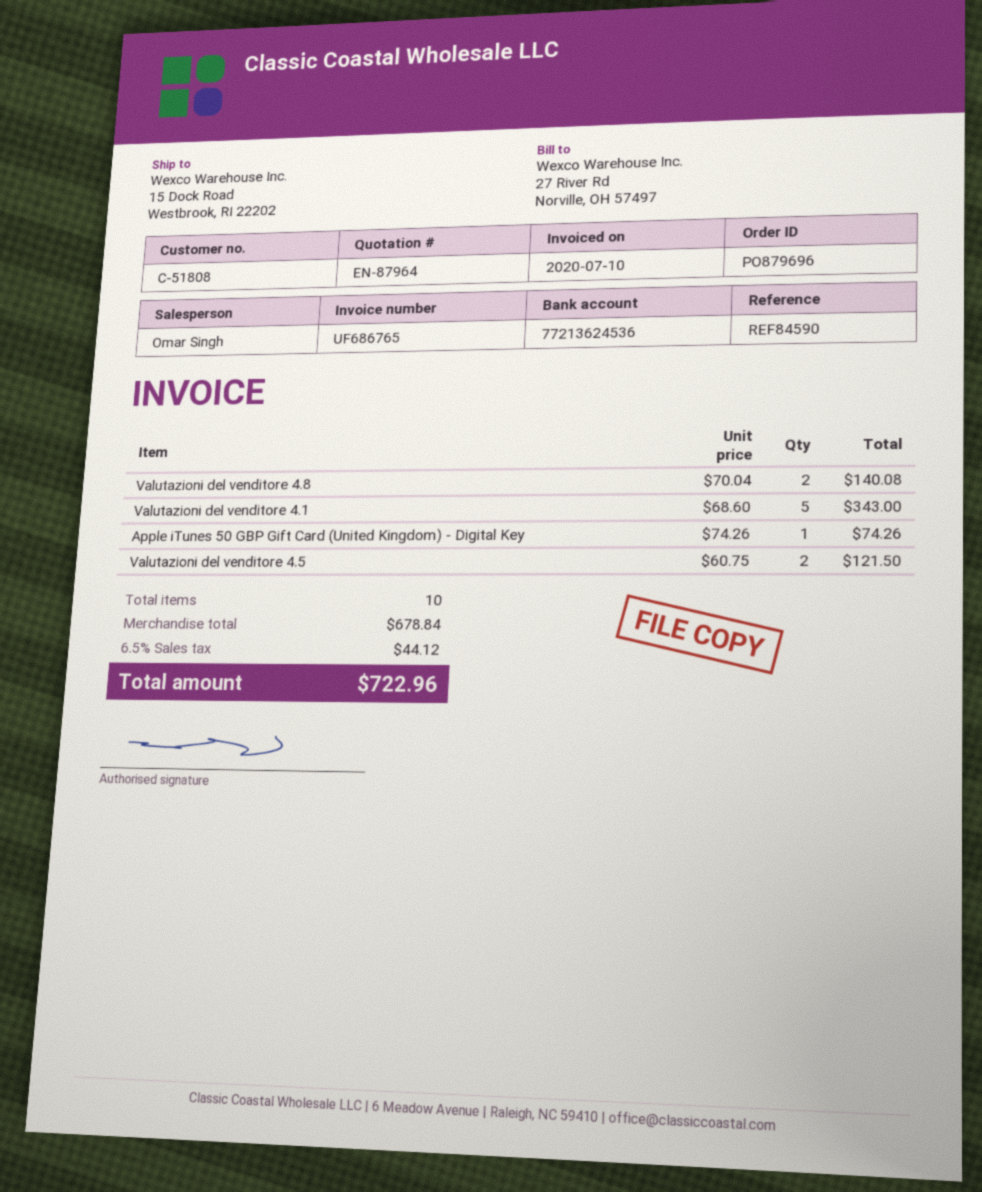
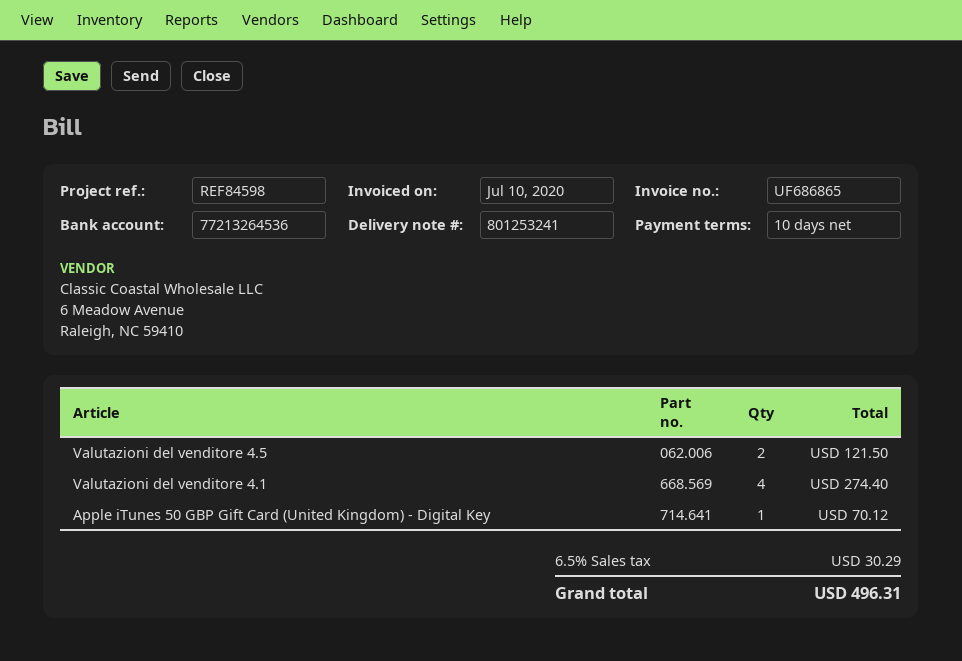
invoice number: UF686765 -> UF686865
reference: REF84590 -> REF84598
bank account: 77213624536 -> 77213264536
Valutazioni del venditore 4.8: 2 for 140.08 -> none
Valutazioni del venditore 4.1: 5 for 343.00 -> 4 for 274.40
Apple iTunes 50 GBP Gift Card (United Kingdom) - Digital Key: 1 for 74.26 -> 1 for 70.12
tax: 6.5% = 44.12 -> 6.5% = 30.29
total: 722.96 -> 496.31

